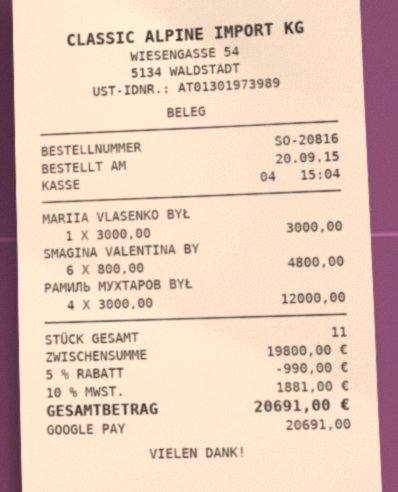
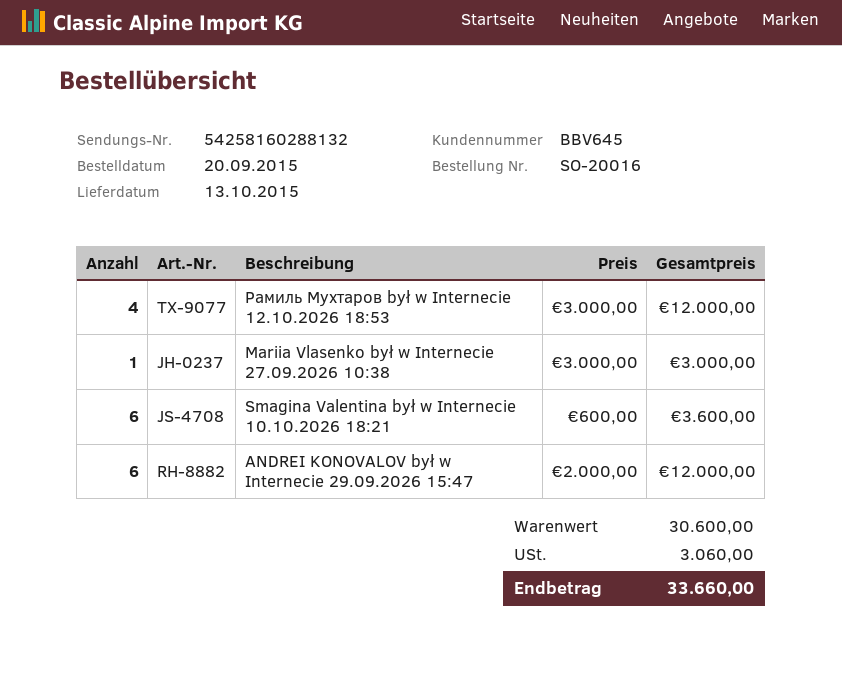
order number: SO-20816 -> SO-20016
SMAGINA VALENTINA BY: 6 x 800.00 = 4800.00 -> 6 x 600.00 = 3600.00
ANDREI KONOVALOV był w Internecie 29.09.2026 15:47: none -> 6 x 2000.00 = 12000.00
subtotal: 19800.00 -> 30600.00
discount: 5% = 990.00 -> none
tax: 1881.00 -> 3060.00
total: 20691.00 -> 33660.00

